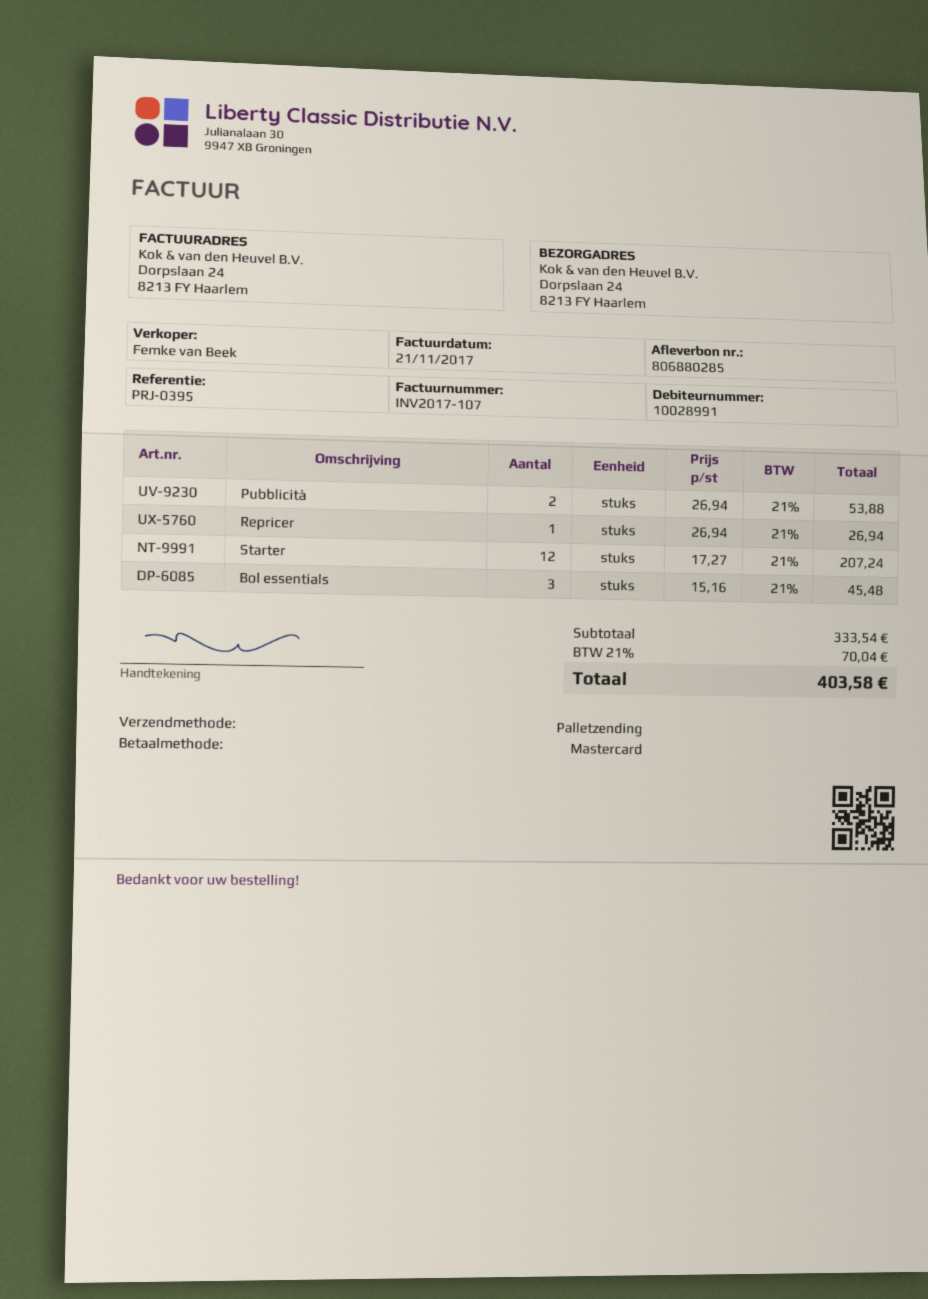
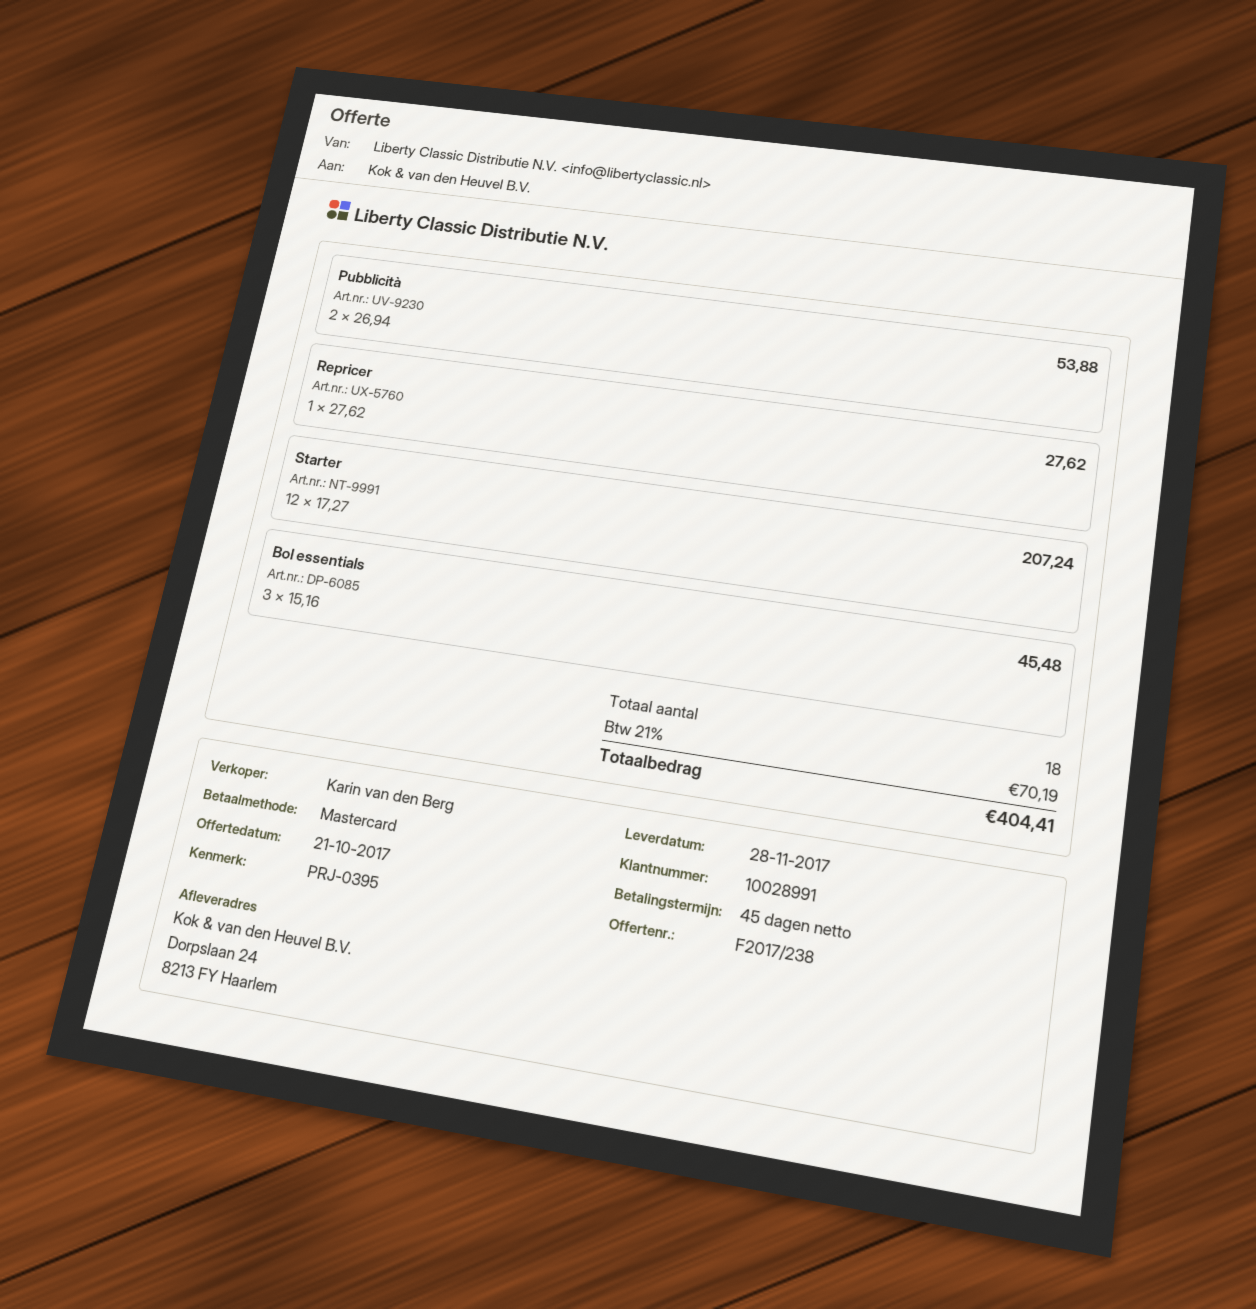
sales rep: Femke van Beek -> Karin van den Berg
Repricer: 1 x 26.94 = 26.94 -> 1 x 27.62 = 27.62
tax: 21% = 70.04 -> 21% = 70.19
total: 403.58 -> 404.41

